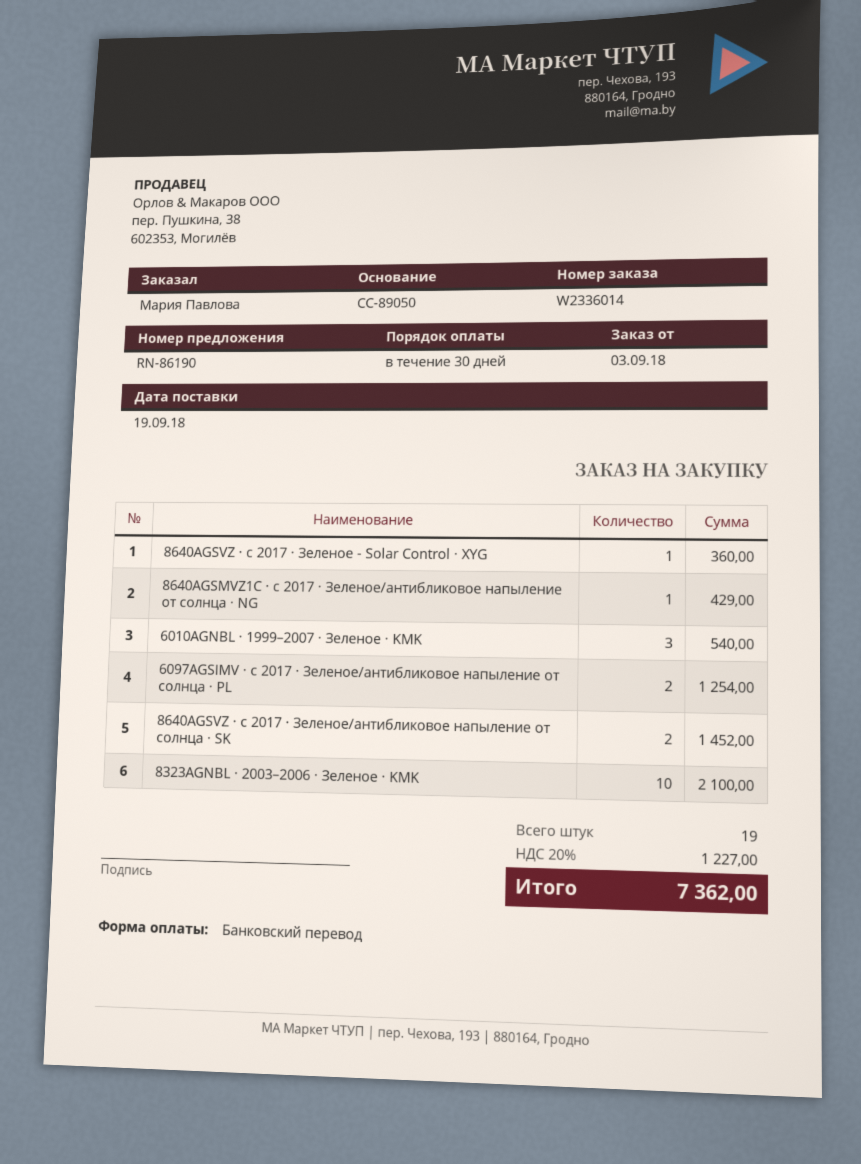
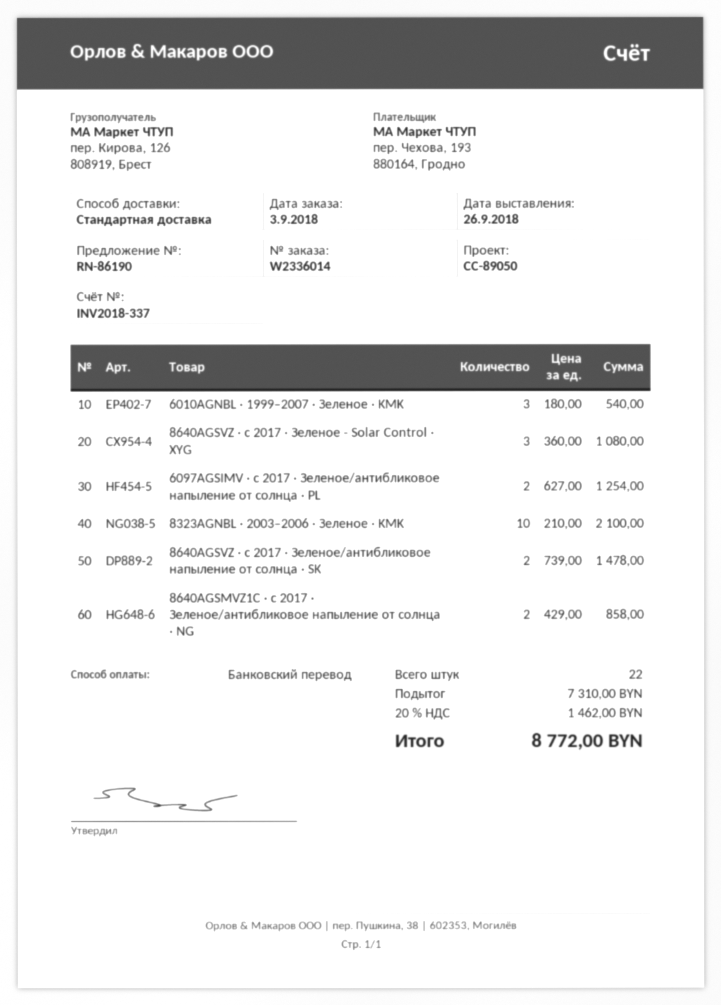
8640AGSVZ · с 2017 · Зеленое - Solar Control · XYG: 1 for 360.00 -> 3 for 1080.00
8640AGSMVZ1C · с 2017 · Зеленое/антибликовое напыление от солнца · NG: 1 for 429.00 -> 2 for 858.00
8640AGSVZ · с 2017 · Зеленое/антибликовое напыление от солнца · SK: 2 for 1452.00 -> 2 for 1478.00
total quantity: 19 -> 22
tax: 20% = 1227.00 -> 20% = 1462.00
total: 7362.00 -> 8772.00

